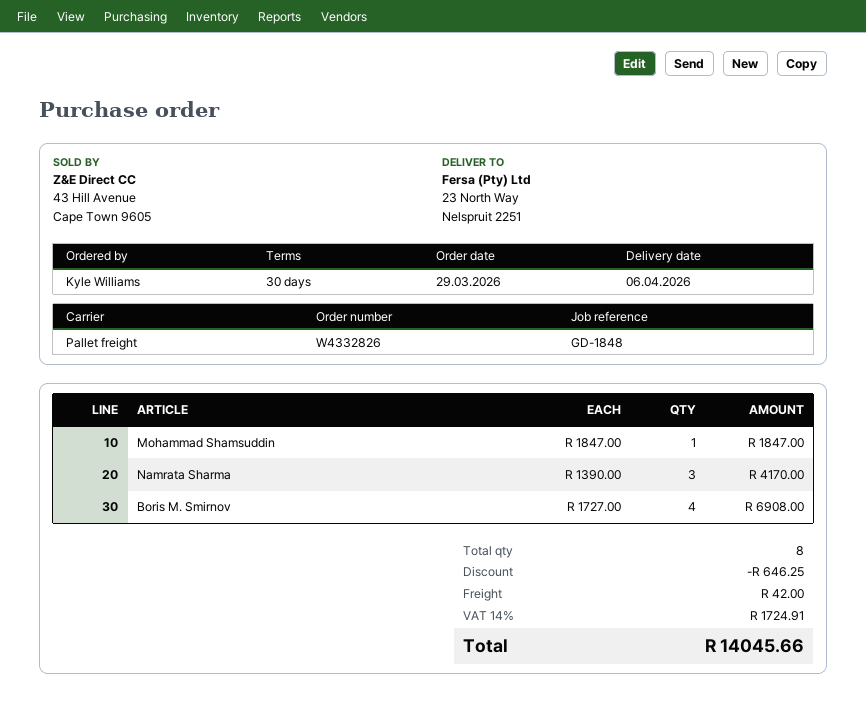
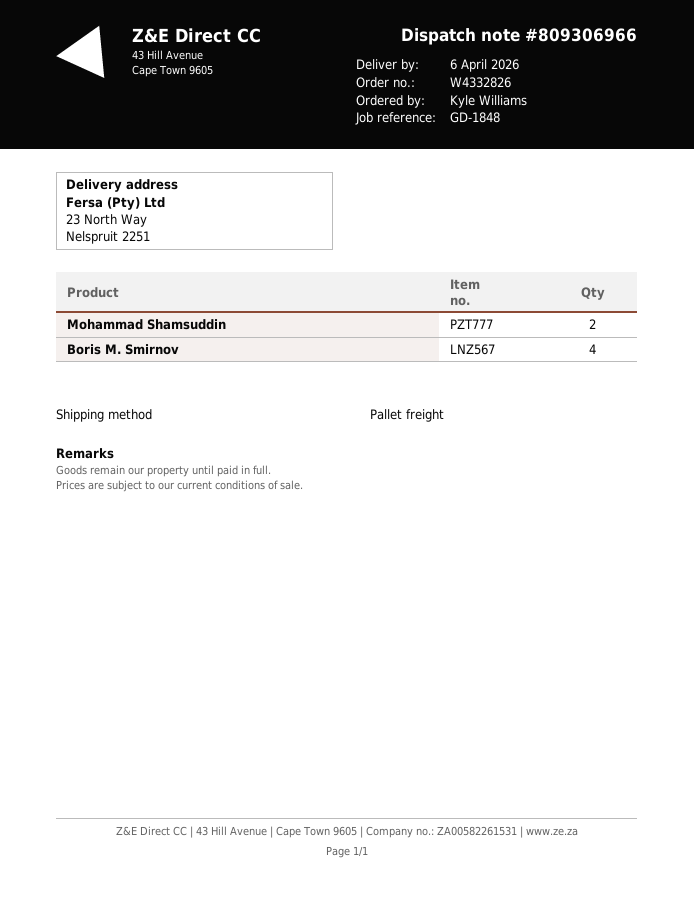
Mohammad Shamsuddin: 1 -> 2
Namrata Sharma: 3 -> none

